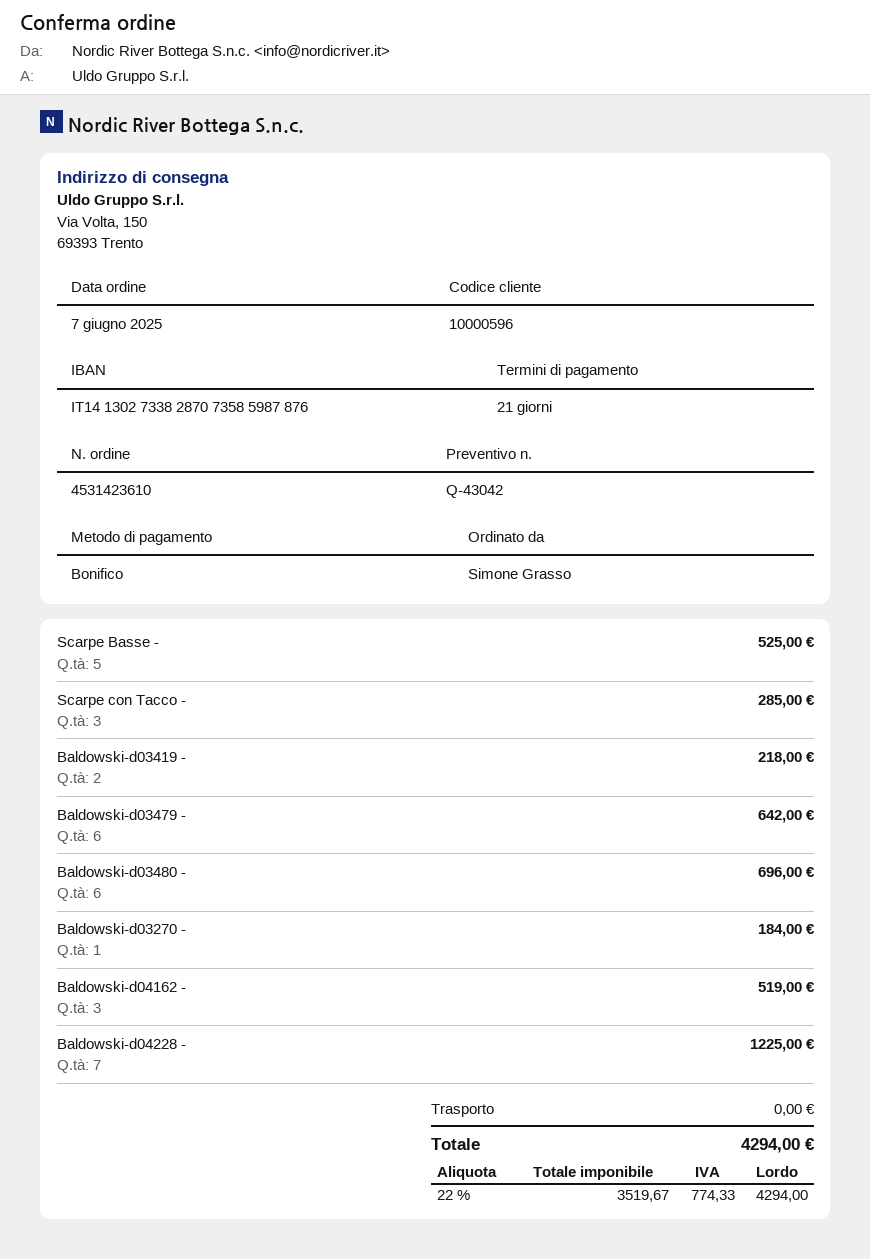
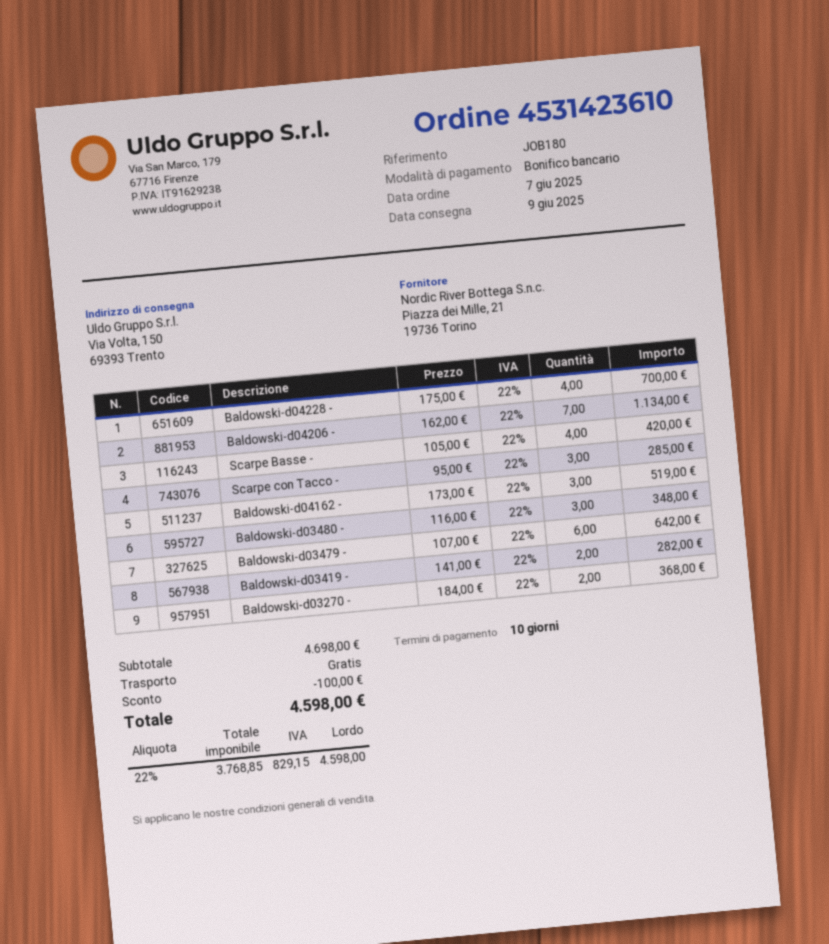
payment terms: 21 days -> 10 days
Scarpe Basse -: 5 for 525.00 -> 4 for 420.00
Baldowski-d03419 -: 2 for 218.00 -> 2 for 282.00
Baldowski-d03480 -: 6 for 696.00 -> 3 for 348.00
Baldowski-d03270 -: 1 for 184.00 -> 2 for 368.00
Baldowski-d04228 -: 7 for 1225.00 -> 4 for 700.00
Baldowski-d04206 -: none -> 7 for 1134.00
discount: none -> 100.00
net: 3519.67 -> 3768.85
tax: 22% = 774.33 -> 22% = 829.15
total: 4294.00 -> 4598.00

